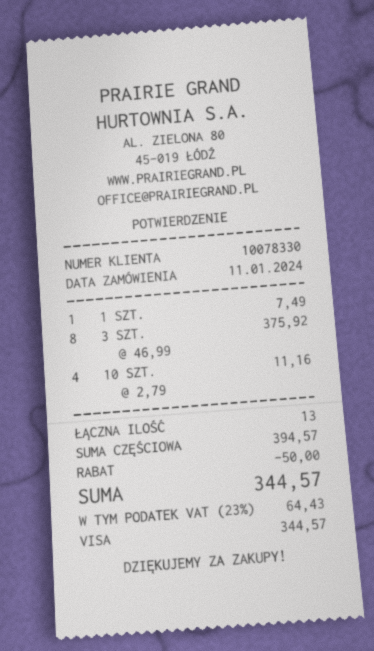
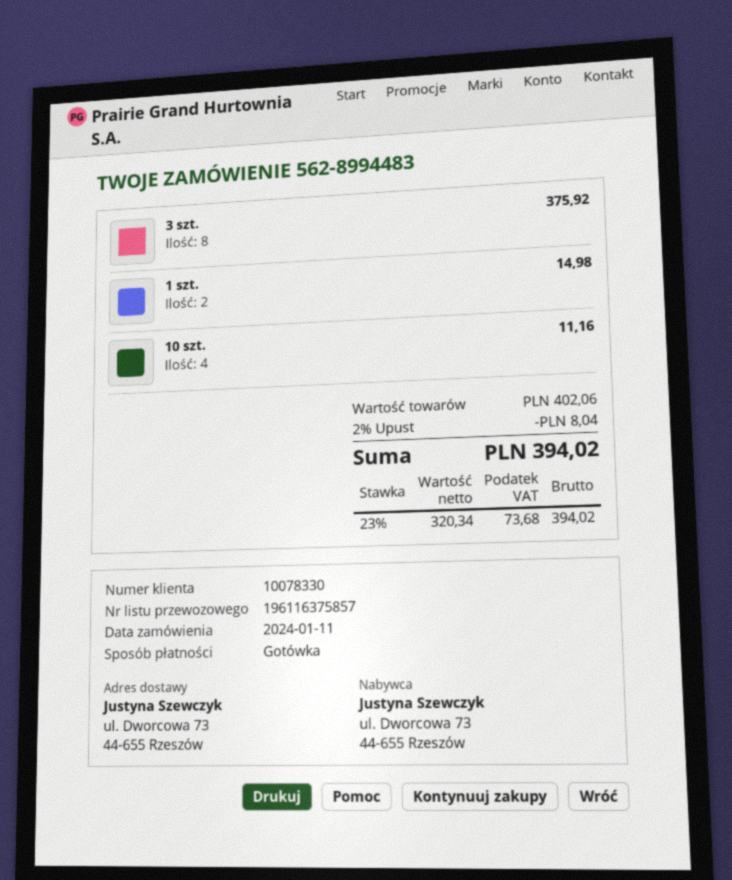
payment method: Visa -> cash
1 SZT.: 1 for 7.49 -> 2 for 14.98
subtotal: 394.57 -> 402.06
discount: 50.00 -> 8.04
tax: 23% = 64.43 -> 23% = 73.68
total: 344.57 -> 394.02

